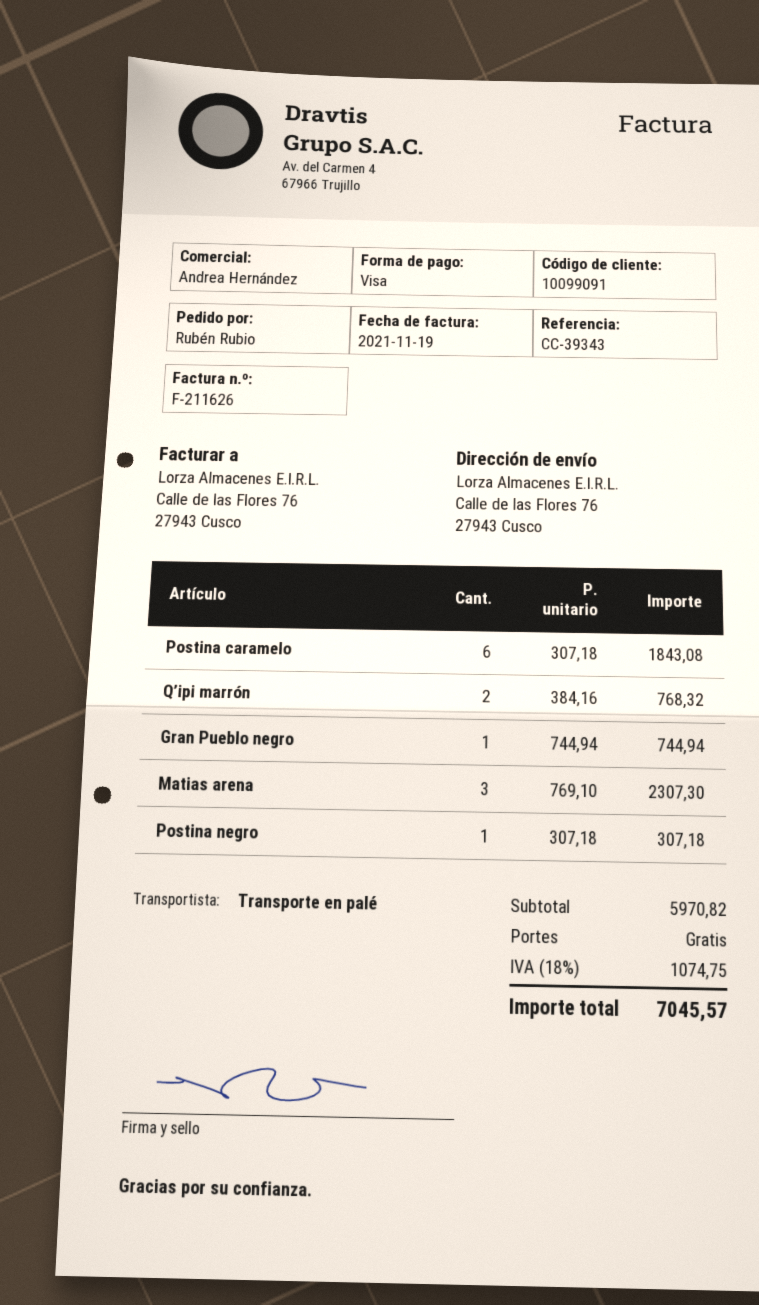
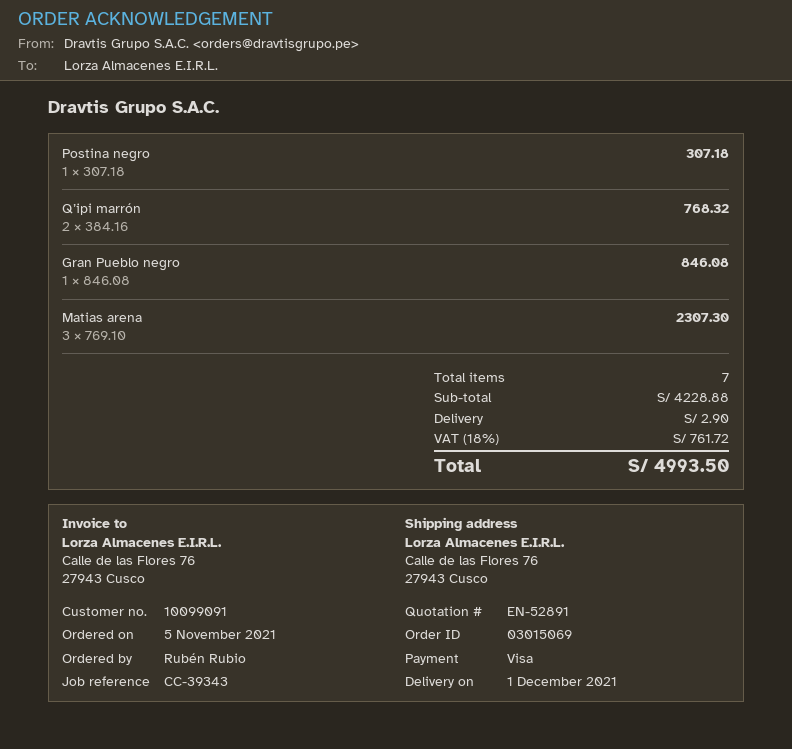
Postina caramelo: 6 x 307.18 = 1843.08 -> none
Gran Pueblo negro: 1 x 744.94 = 744.94 -> 1 x 846.08 = 846.08
subtotal: 5970.82 -> 4228.88
shipping: 0.00 -> 2.90
tax: 18% = 1074.75 -> 18% = 761.72
total: 7045.57 -> 4993.50

